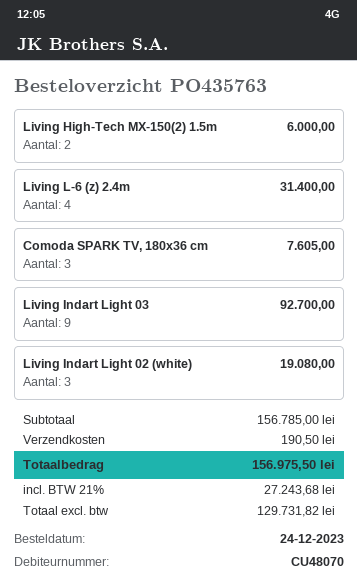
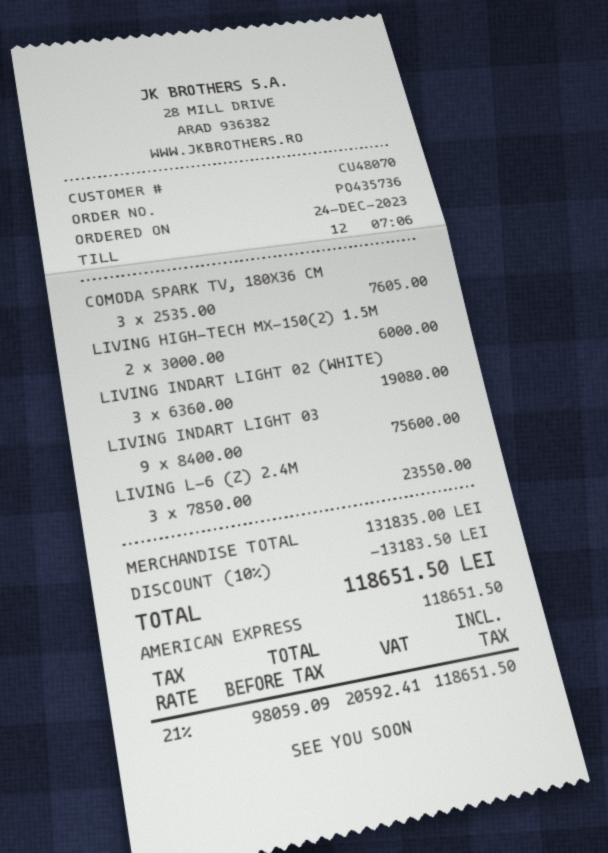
order number: PO435763 -> PO435736
Living L-6 (z) 2.4m: 4 for 31400.00 -> 3 for 23550.00
Living Indart Light 03: 9 for 92700.00 -> 9 for 75600.00
subtotal: 156785.00 -> 131835.00
discount: none -> 10% = 13183.50
shipping: 190.50 -> none
net: 129731.82 -> 98059.09
tax: 21% = 27243.68 -> 21% = 20592.41
total: 156975.50 -> 118651.50

